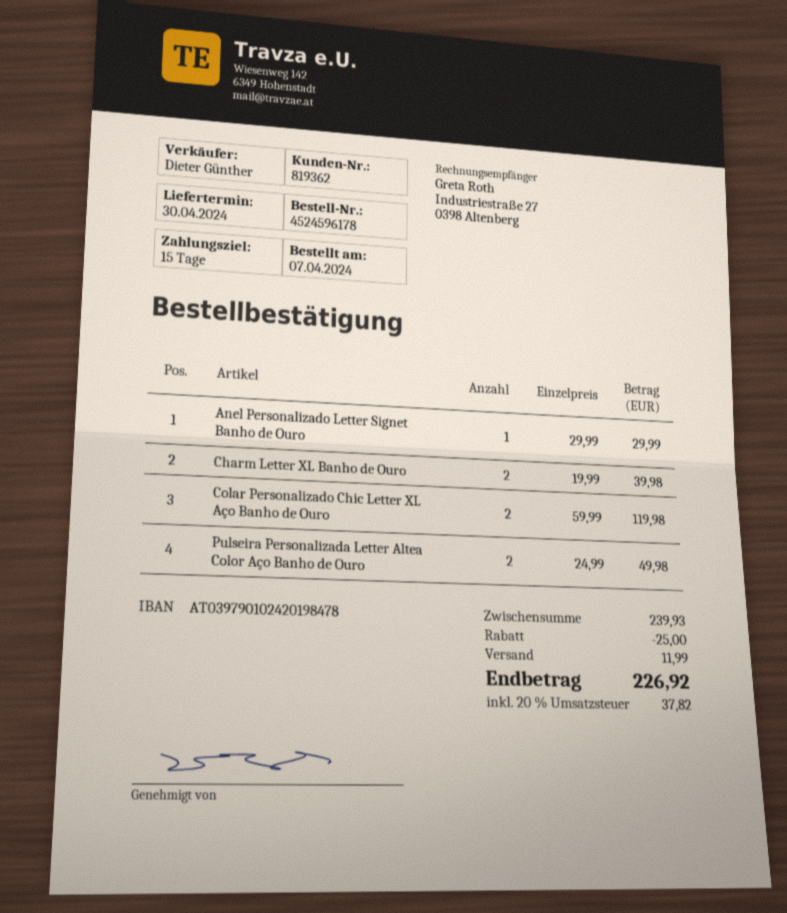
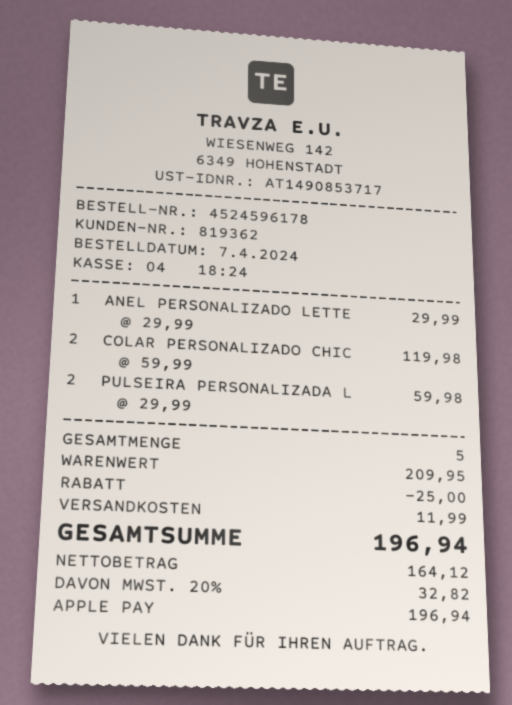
Charm Letter XL Banho de Ouro: 2 x 19.99 = 39.98 -> none
Pulseira Personalizada Letter Altea Color Aço Banho de Ouro: 2 x 24.99 = 49.98 -> 2 x 29.99 = 59.98
subtotal: 239.93 -> 209.95
tax: 20% = 37.82 -> 20% = 32.82
total: 226.92 -> 196.94

